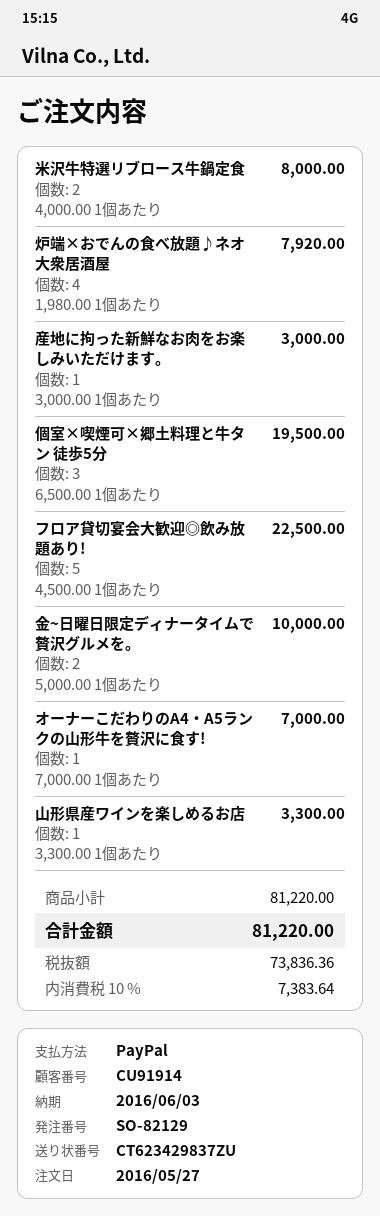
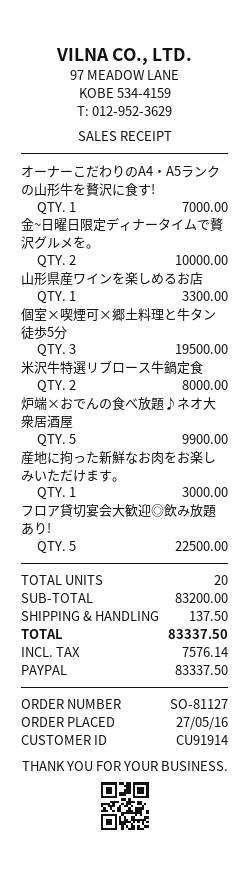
order number: SO-82129 -> SO-81127
炉端×おでんの食べ放題♪ネオ大衆居酒屋: 4 for 7920.00 -> 5 for 9900.00
subtotal: 81220.00 -> 83200.00
shipping: none -> 137.50
tax: 7383.64 -> 7576.14
total: 81220.00 -> 83337.50

